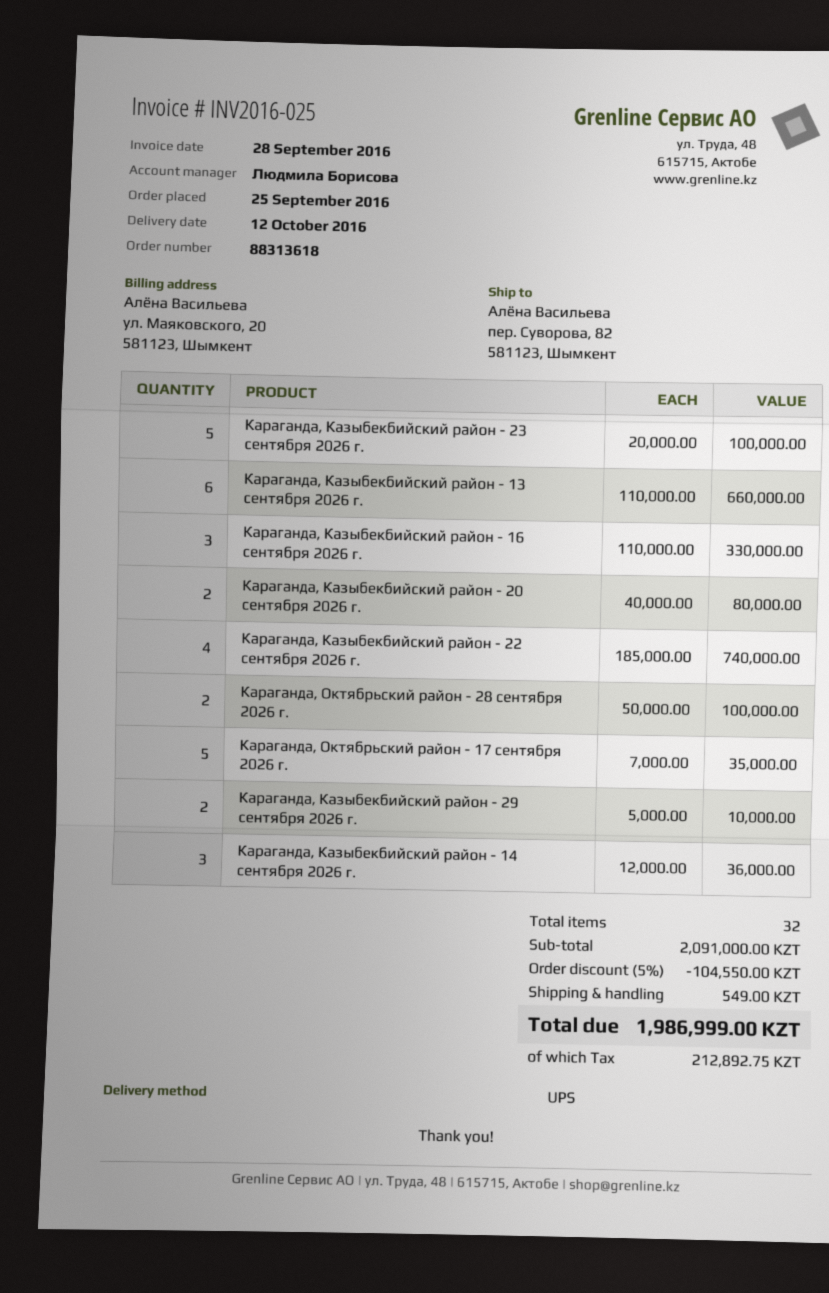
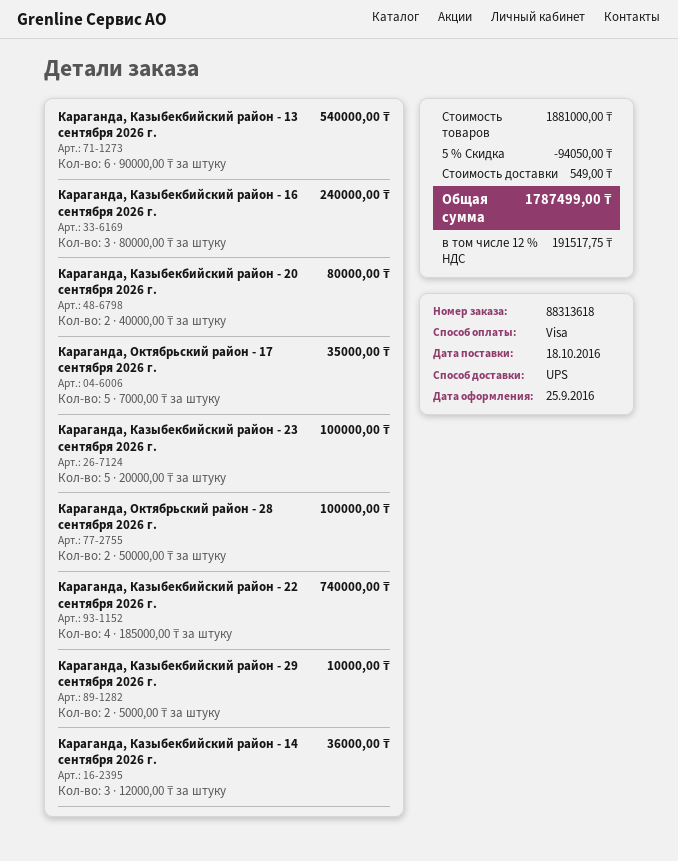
delivery date: 2016-10-12 -> 2016-10-18
Караганда, Казыбекбийский район - 13 сентября 2026 г.: 6 x 110000.00 = 660000.00 -> 6 x 90000.00 = 540000.00
Караганда, Казыбекбийский район - 16 сентября 2026 г.: 3 x 110000.00 = 330000.00 -> 3 x 80000.00 = 240000.00
subtotal: 2091000.00 -> 1881000.00
discount: 5% = 104550.00 -> 5% = 94050.00
tax: 212892.75 -> 191517.75
total: 1986999.00 -> 1787499.00

